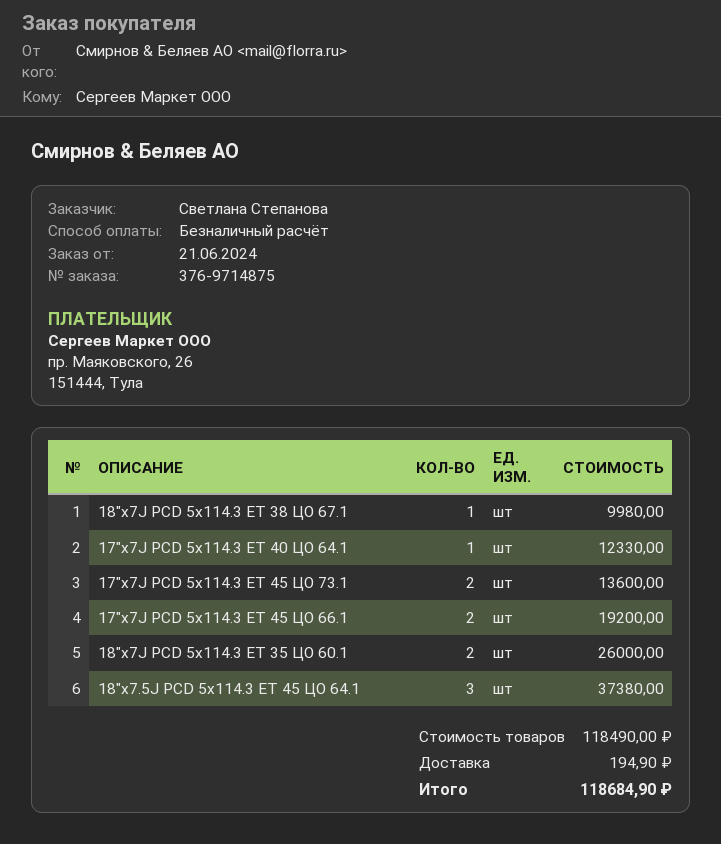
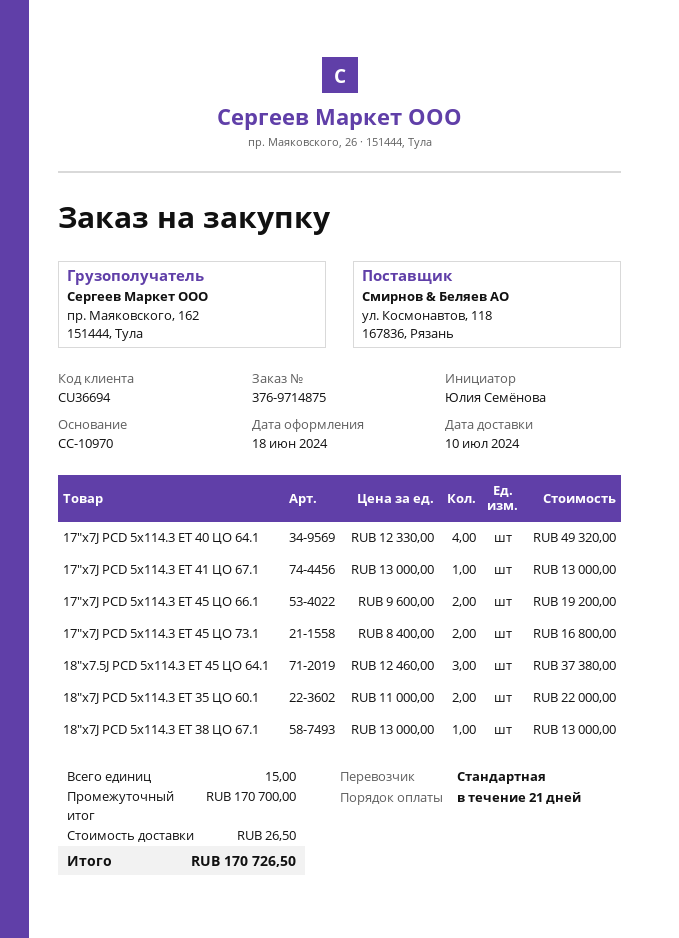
order date: 2024-06-21 -> 2024-06-18
ordered by: Светлана Степанова -> Юлия Семёнова
18"x7J PCD 5x114.3 ЕТ 38 ЦО 67.1: 1 for 9980.00 -> 1 for 13000.00
17"x7J PCD 5x114.3 ЕТ 40 ЦО 64.1: 1 for 12330.00 -> 4 for 49320.00
17"x7J PCD 5x114.3 ЕТ 45 ЦО 73.1: 2 for 13600.00 -> 2 for 16800.00
18"x7J PCD 5x114.3 ЕТ 35 ЦО 60.1: 2 for 26000.00 -> 2 for 22000.00
17"x7J PCD 5x114.3 ЕТ 41 ЦО 67.1: none -> 1 for 13000.00
subtotal: 118490.00 -> 170700.00
shipping: 194.90 -> 26.50
total: 118684.90 -> 170726.50

